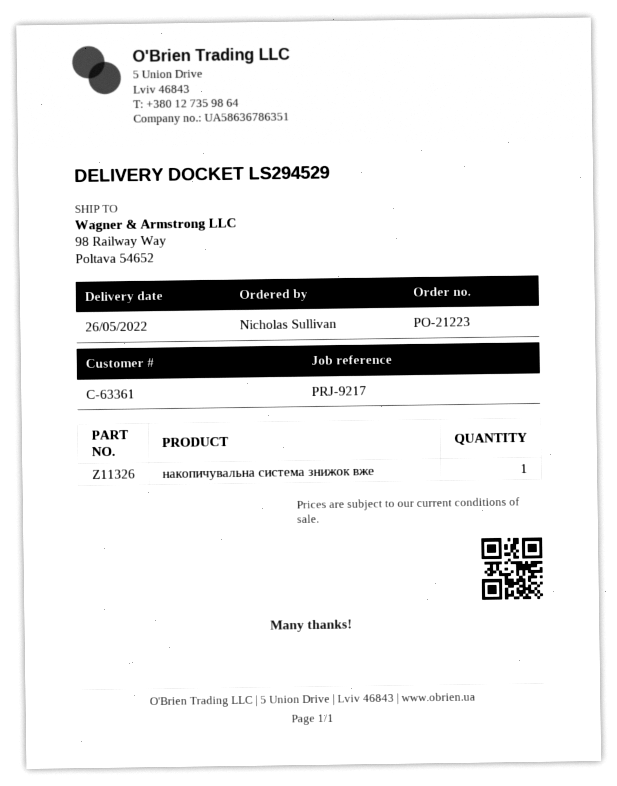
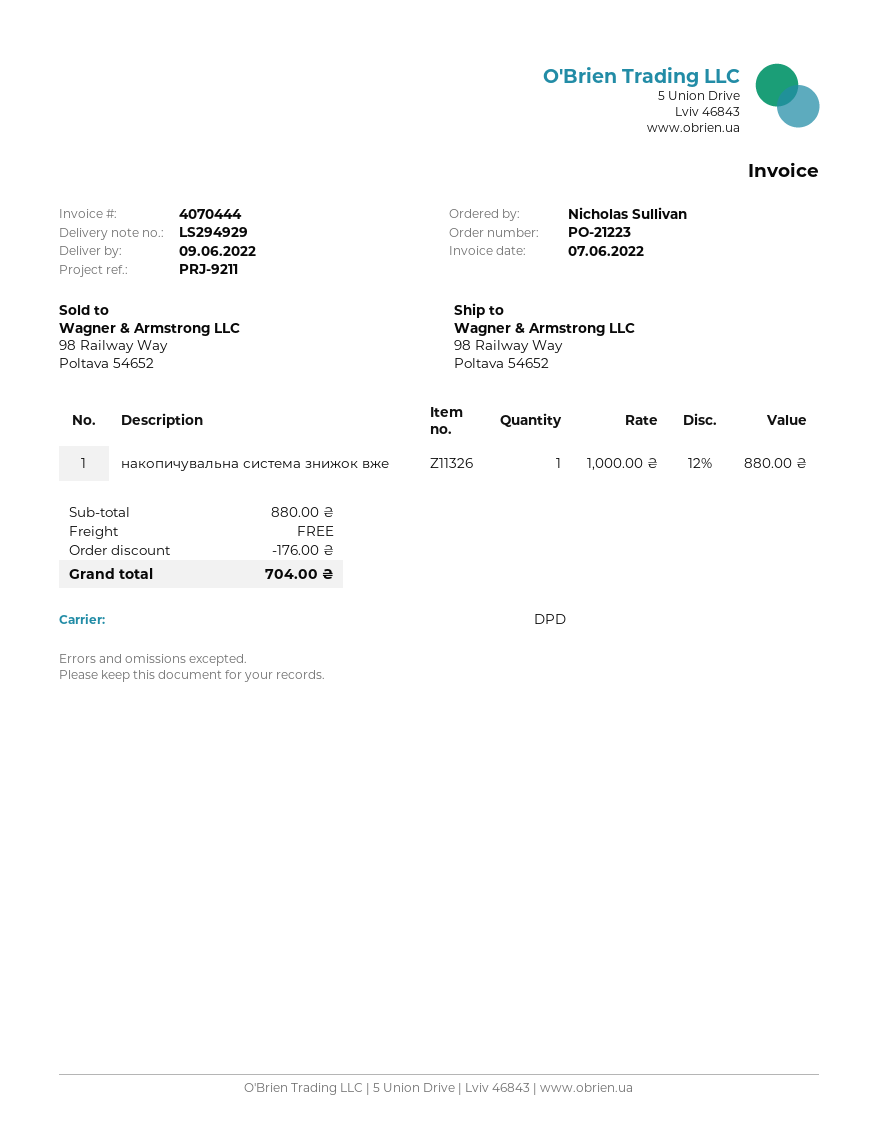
delivery note number: LS294529 -> LS294929
delivery date: 2022-05-26 -> 2022-06-09
reference: PRJ-9217 -> PRJ-9211

